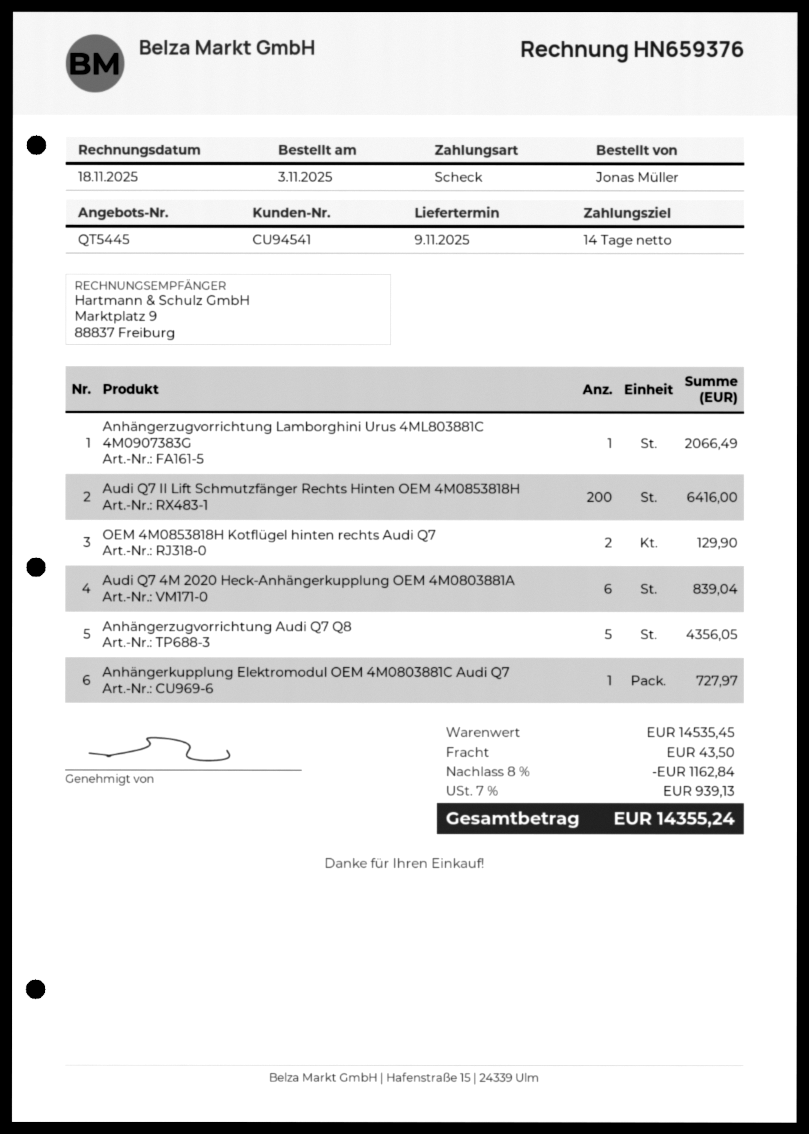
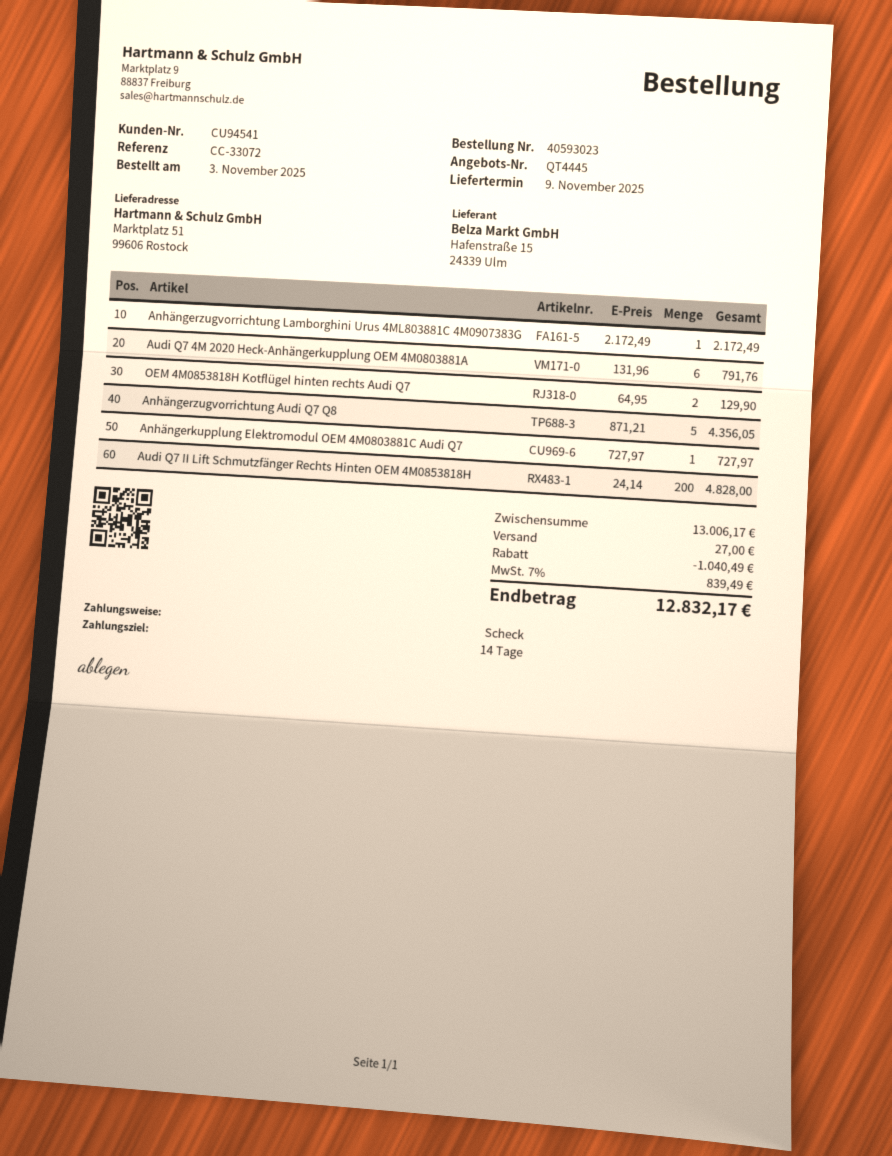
quote number: QT5445 -> QT4445
Anhängerzugvorrichtung Lamborghini Urus 4ML803881C 4M0907383G: 1 for 2066.49 -> 1 for 2172.49
Audi Q7 II Lift Schmutzfänger Rechts Hinten OEM 4M0853818H: 200 for 6416.00 -> 200 for 4828.00
Audi Q7 4M 2020 Heck-Anhängerkupplung OEM 4M0803881A: 6 for 839.04 -> 6 for 791.76
subtotal: 14535.45 -> 13006.17
discount: 1162.84 -> 1040.49
shipping: 43.50 -> 27.00
tax: 7% = 939.13 -> 7% = 839.49
total: 14355.24 -> 12832.17

